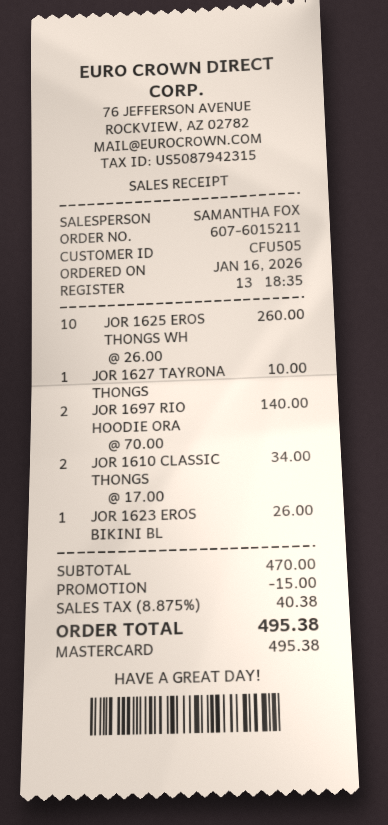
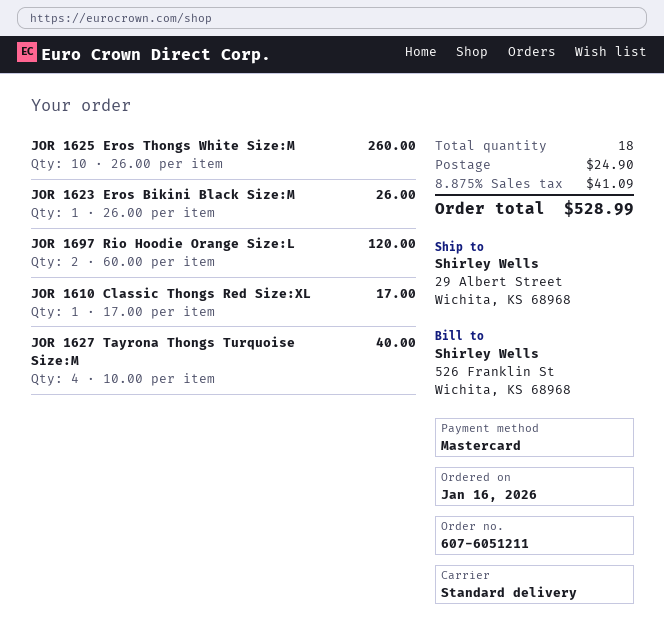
order number: 607-6015211 -> 607-6051211
JOR 1627 TAYRONA THONGS: 1 x 10.00 = 10.00 -> 4 x 10.00 = 40.00
JOR 1697 RIO HOODIE ORA: 2 x 70.00 = 140.00 -> 2 x 60.00 = 120.00
JOR 1610 CLASSIC THONGS: 2 x 17.00 = 34.00 -> 1 x 17.00 = 17.00
discount: 15.00 -> none
shipping: none -> 24.90
tax: 8.875% = 40.38 -> 8.875% = 41.09
total: 495.38 -> 528.99

